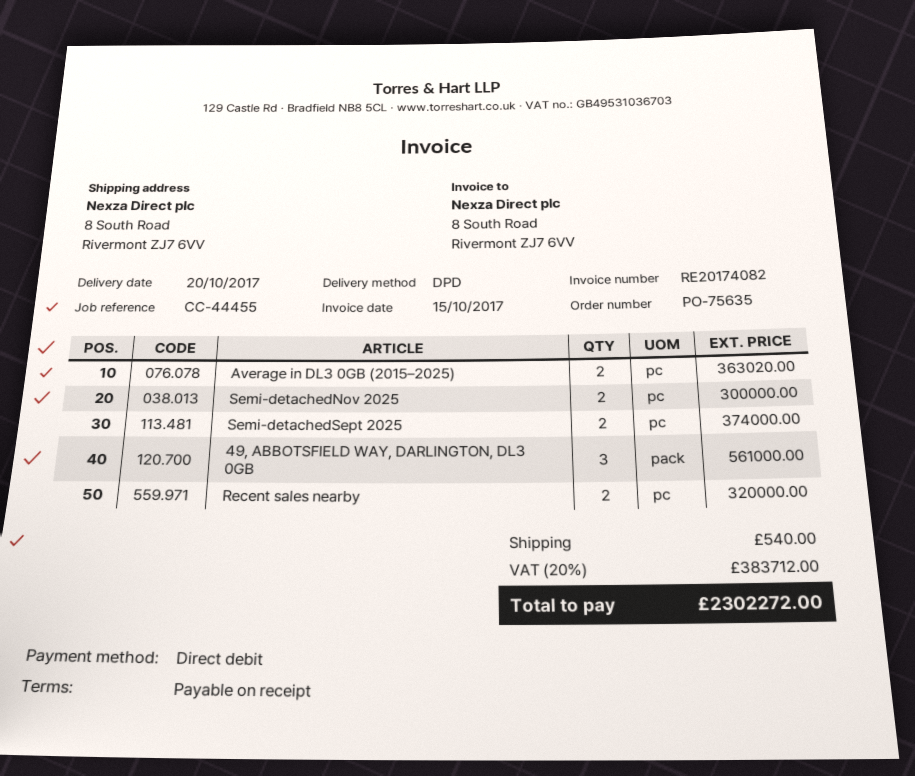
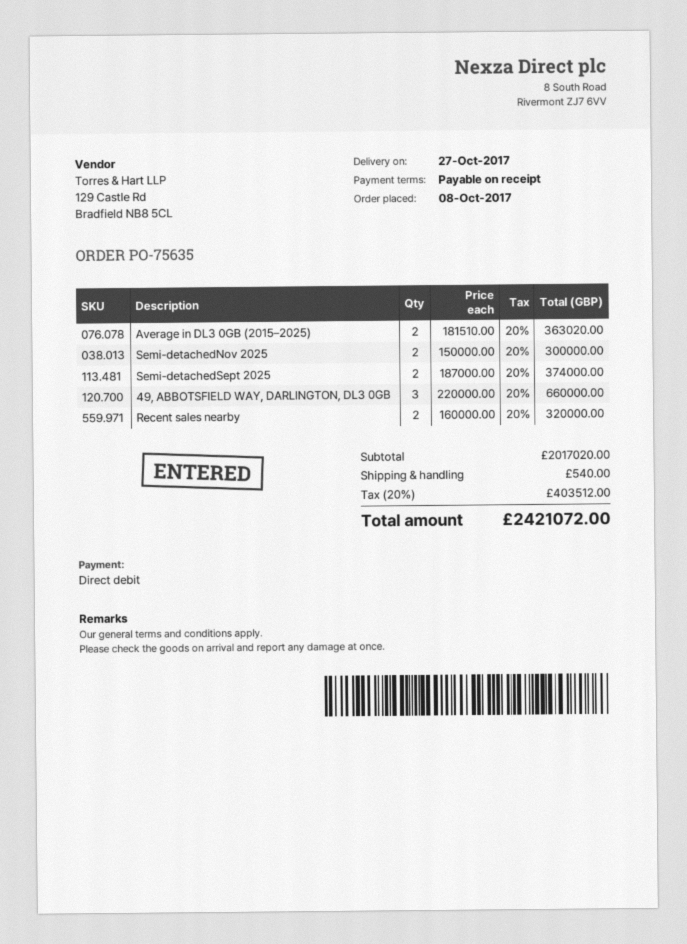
delivery date: 2017-10-20 -> 2017-10-27
49, ABBOTSFIELD WAY, DARLINGTON, DL3 0GB: 3 for 561000.00 -> 3 for 660000.00
tax: 20% = 383712.00 -> 20% = 403512.00
total: 2302272.00 -> 2421072.00

